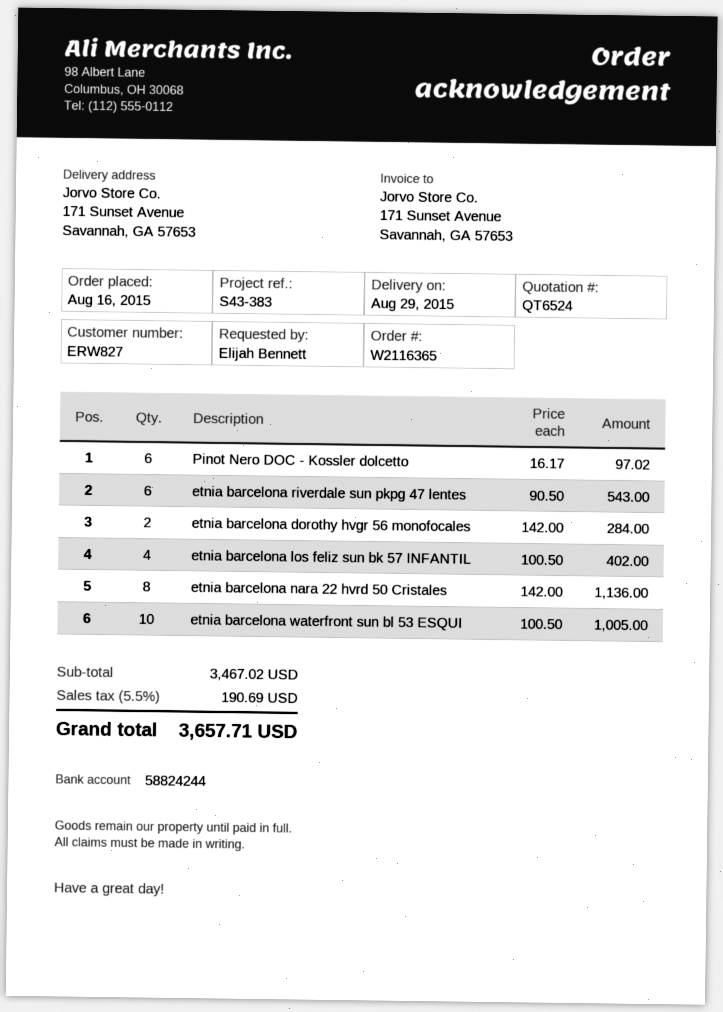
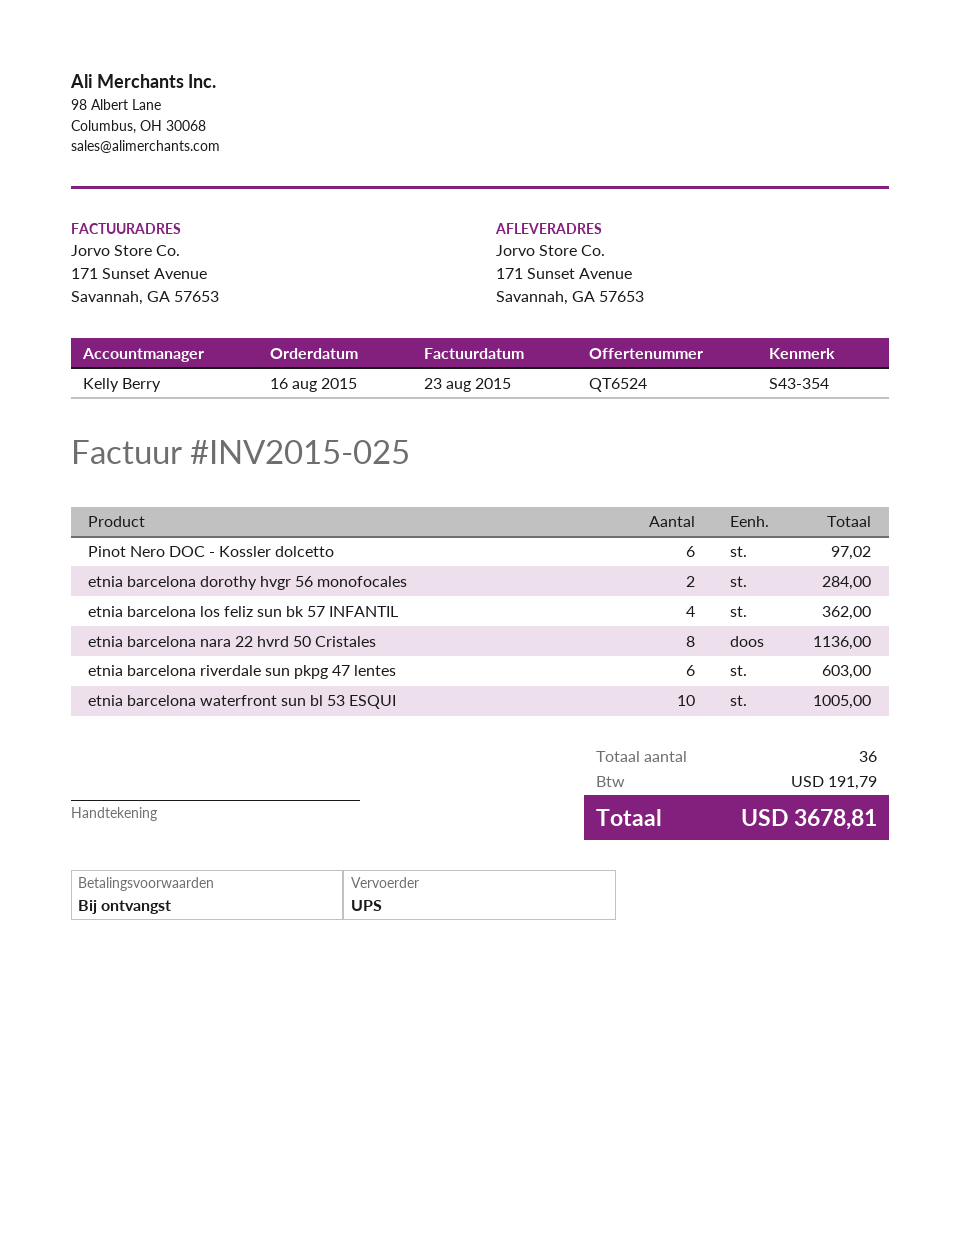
reference: S43-383 -> S43-354
etnia barcelona riverdale sun pkpg 47 lentes: 6 for 543.00 -> 6 for 603.00
etnia barcelona los feliz sun bk 57 INFANTIL: 4 for 402.00 -> 4 for 362.00
tax: 190.69 -> 191.79
total: 3657.71 -> 3678.81

